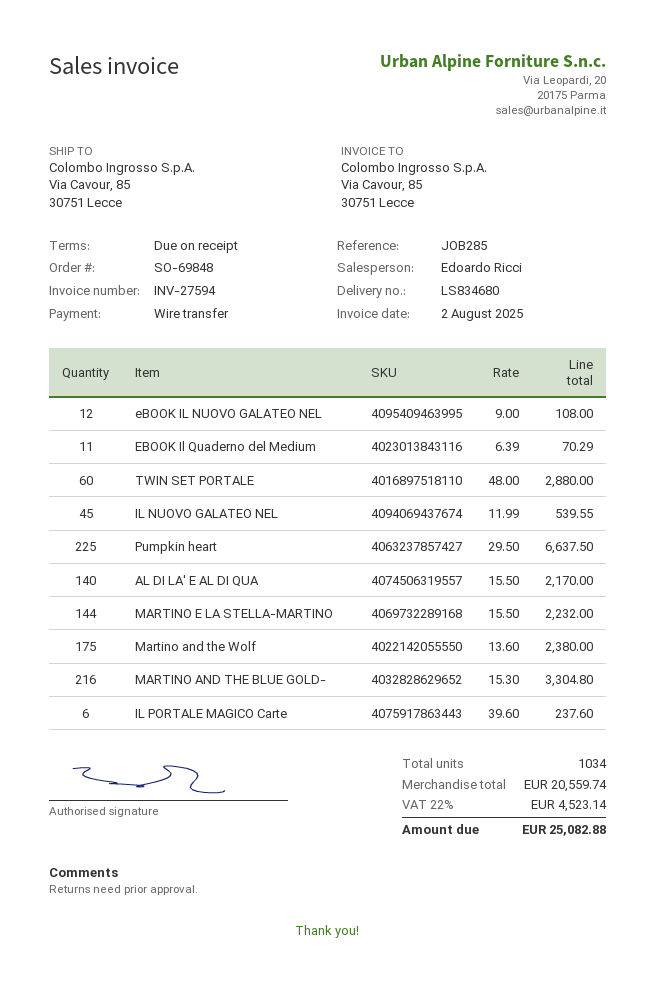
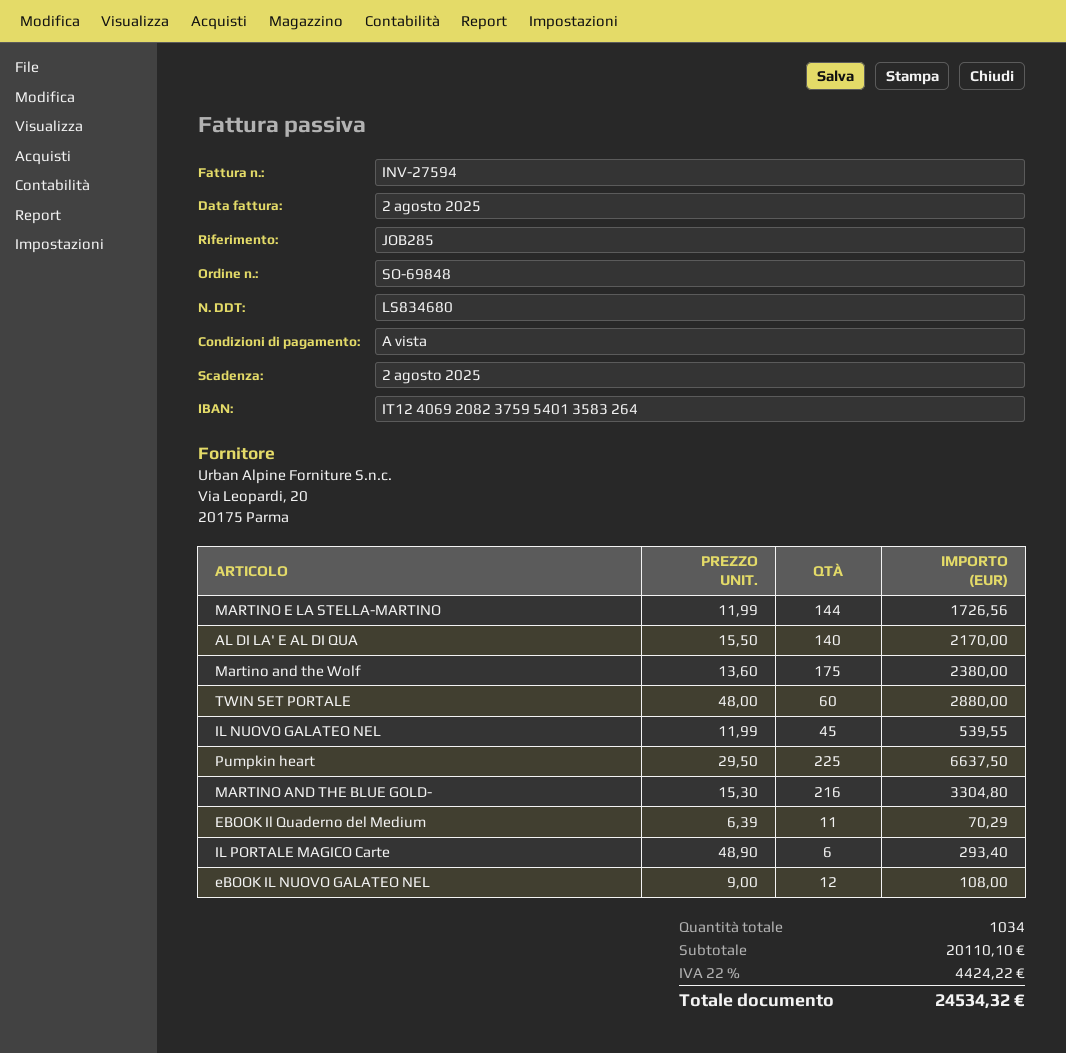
MARTINO E LA STELLA-MARTINO: 144 x 15.50 = 2232.00 -> 144 x 11.99 = 1726.56
IL PORTALE MAGICO Carte: 6 x 39.60 = 237.60 -> 6 x 48.90 = 293.40
subtotal: 20559.74 -> 20110.10
tax: 22% = 4523.14 -> 22% = 4424.22
total: 25082.88 -> 24534.32

